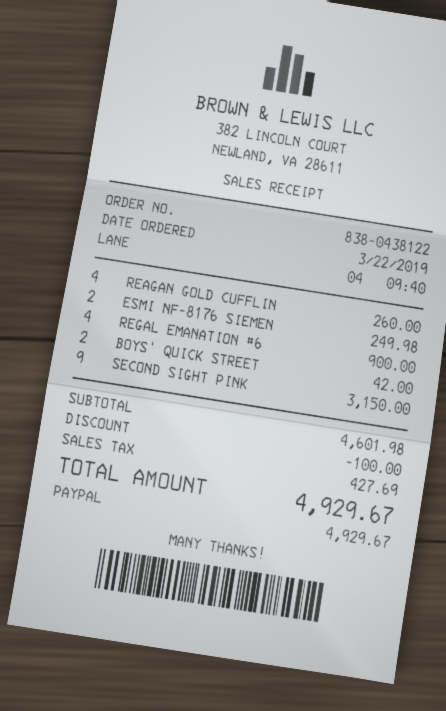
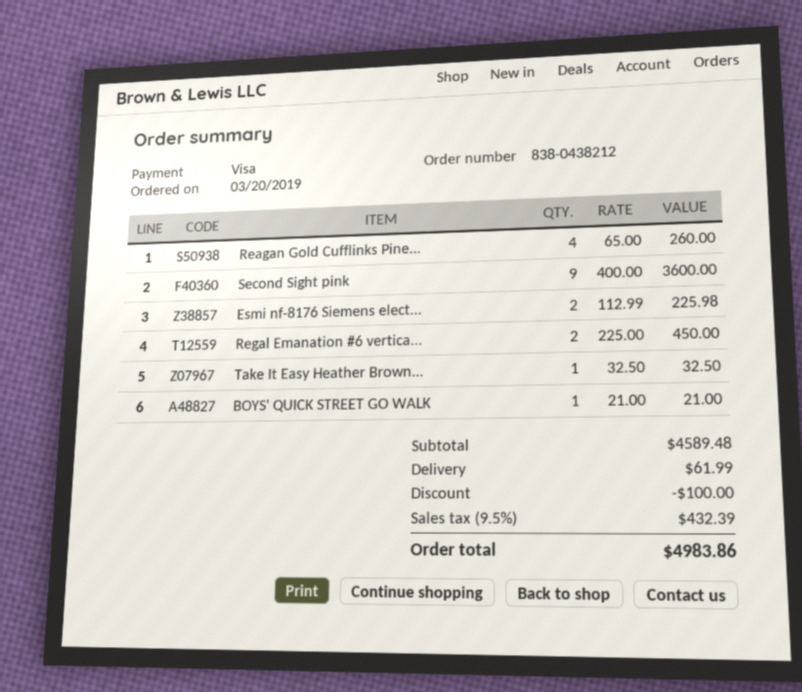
order number: 838-0438122 -> 838-0438212
order date: 2019-03-22 -> 2019-03-20
payment method: PayPal -> Visa
ESMI NF-8176 SIEMEN: 2 for 249.98 -> 2 for 225.98
REGAL EMANATION #6: 4 for 900.00 -> 2 for 450.00
BOYS' QUICK STREET: 2 for 42.00 -> 1 for 21.00
SECOND SIGHT PINK: 9 for 3150.00 -> 9 for 3600.00
Take It Easy Heather Brown...: none -> 1 for 32.50
subtotal: 4601.98 -> 4589.48
shipping: none -> 61.99
tax: 427.69 -> 432.39
total: 4929.67 -> 4983.86

